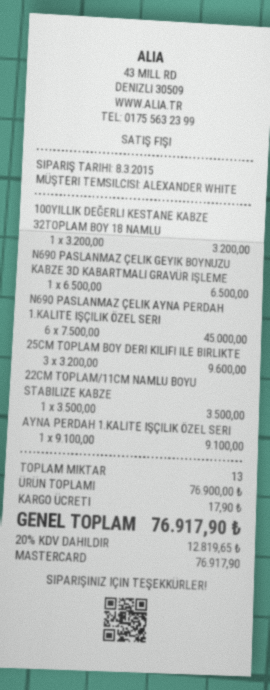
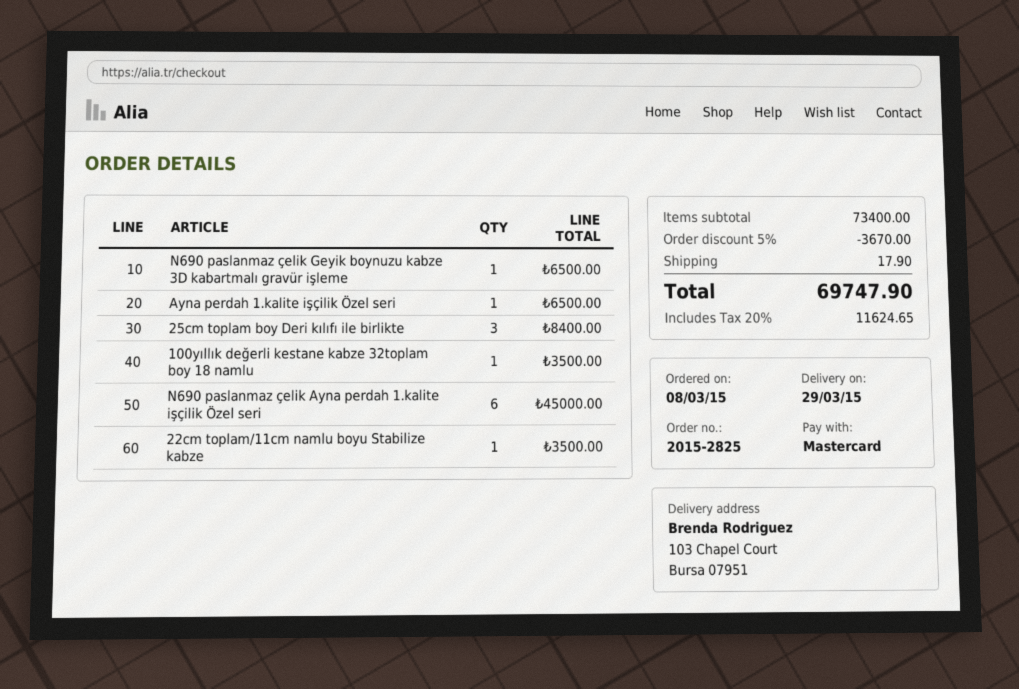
100YILLIK DEĞERLI KESTANE KABZE 32TOPLAM BOY 18 NAMLU: 1 for 3200.00 -> 1 for 3500.00
25CM TOPLAM BOY DERI KILIFI ILE BIRLIKTE: 3 for 9600.00 -> 3 for 8400.00
AYNA PERDAH 1.KALITE IŞÇILIK ÖZEL SERI: 1 for 9100.00 -> 1 for 6500.00
subtotal: 76900.00 -> 73400.00
discount: none -> 5% = 3670.00
tax: 20% = 12819.65 -> 20% = 11624.65
total: 76917.90 -> 69747.90

